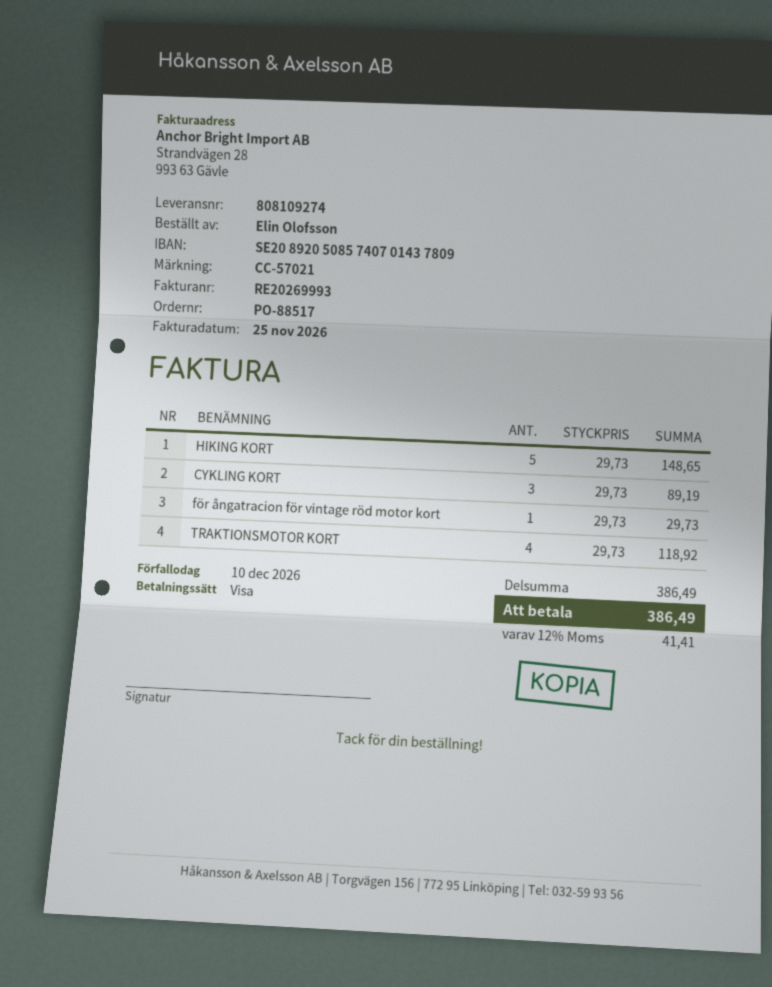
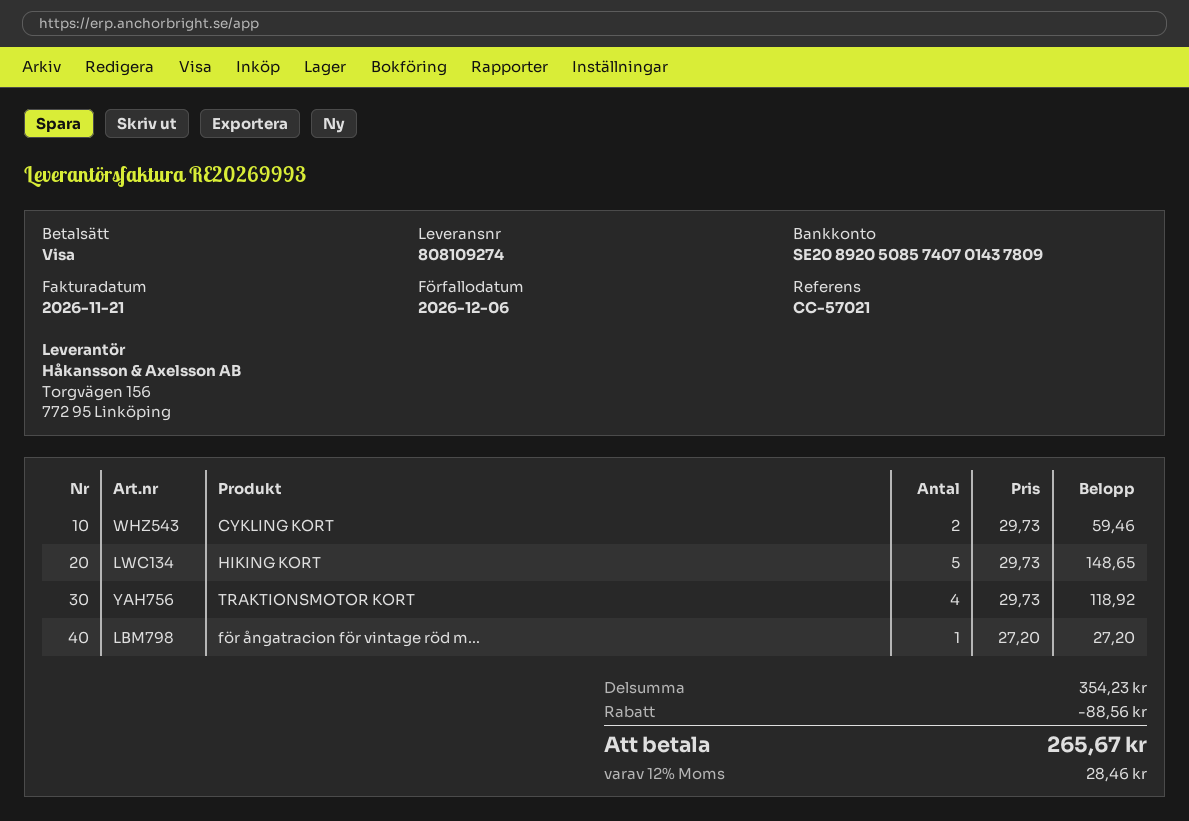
invoice date: 2026-11-25 -> 2026-11-21
due date: 2026-12-10 -> 2026-12-06
CYKLING KORT: 3 x 29.73 = 89.19 -> 2 x 29.73 = 59.46
för ångatracion för vintage röd motor kort: 1 x 29.73 = 29.73 -> 1 x 27.20 = 27.20
subtotal: 386.49 -> 354.23
discount: none -> 88.56
tax: 12% = 41.41 -> 12% = 28.46
total: 386.49 -> 265.67

